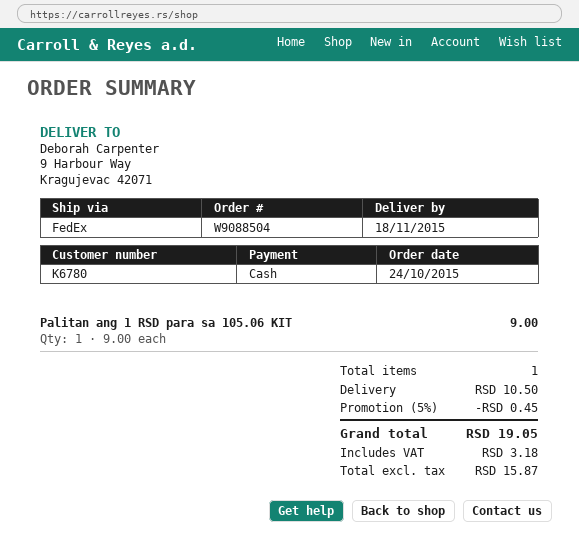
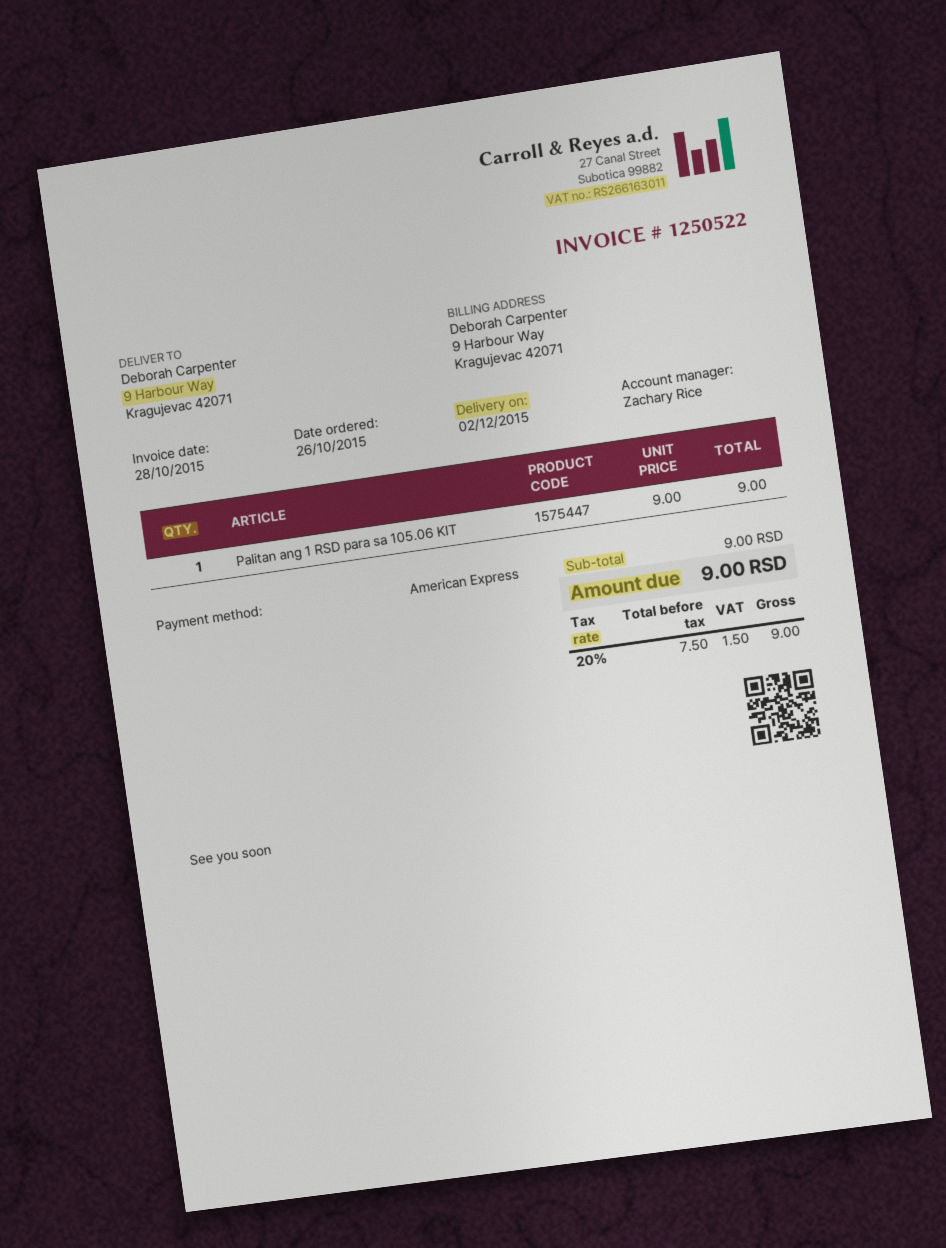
order date: 2015-10-24 -> 2015-10-26
delivery date: 2015-11-18 -> 2015-12-02
payment method: cash -> American Express
discount: 5% = 0.45 -> none
shipping: 10.50 -> none
net: 15.87 -> 7.50
tax: 3.18 -> 1.50
total: 19.05 -> 9.00

